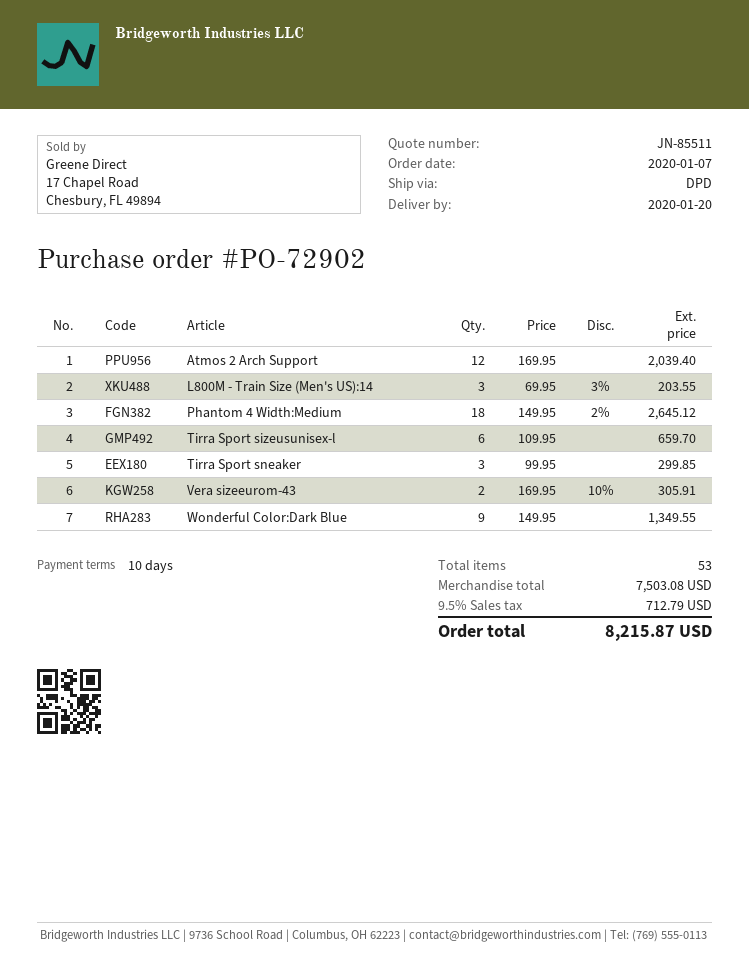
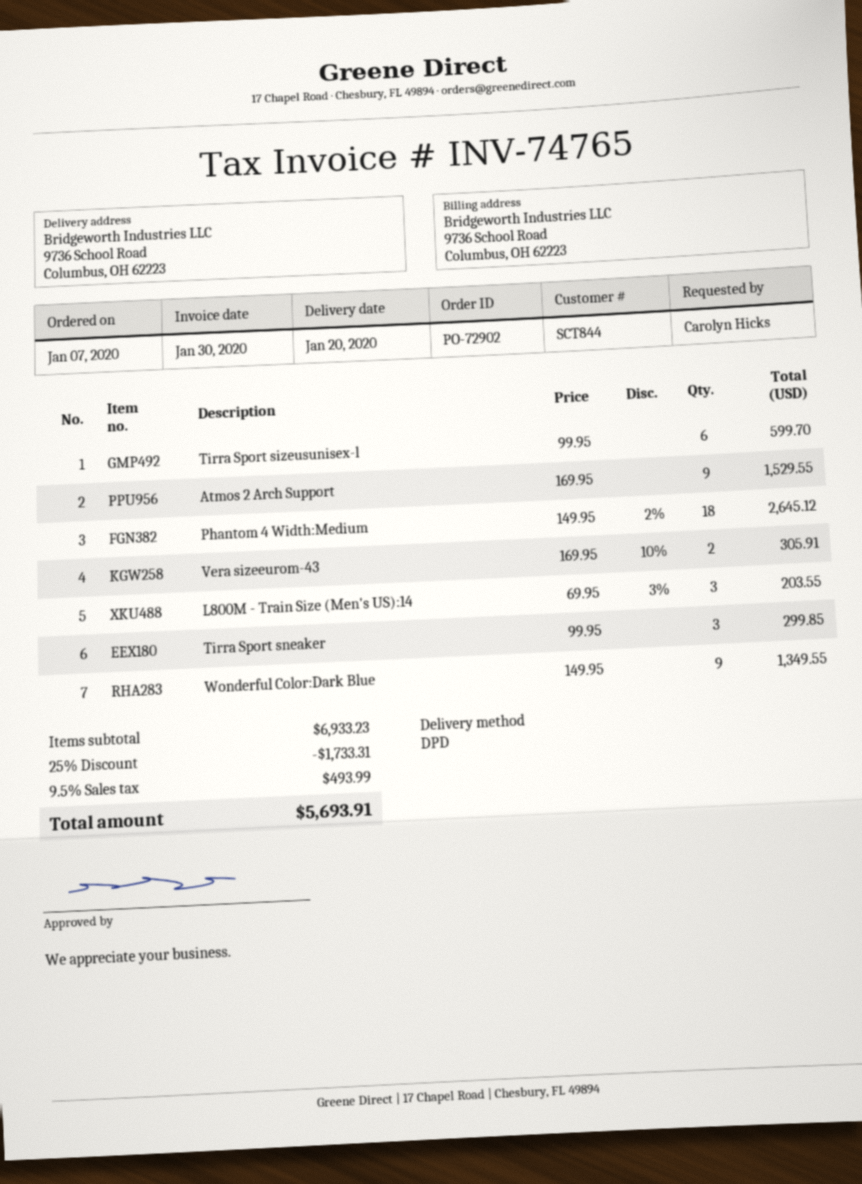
Atmos 2 Arch Support: 12 x 169.95 = 2039.40 -> 9 x 169.95 = 1529.55
Tirra Sport sizeusunisex-l: 6 x 109.95 = 659.70 -> 6 x 99.95 = 599.70
subtotal: 7503.08 -> 6933.23
discount: none -> 25% = 1733.31
tax: 9.5% = 712.79 -> 9.5% = 493.99
total: 8215.87 -> 5693.91

